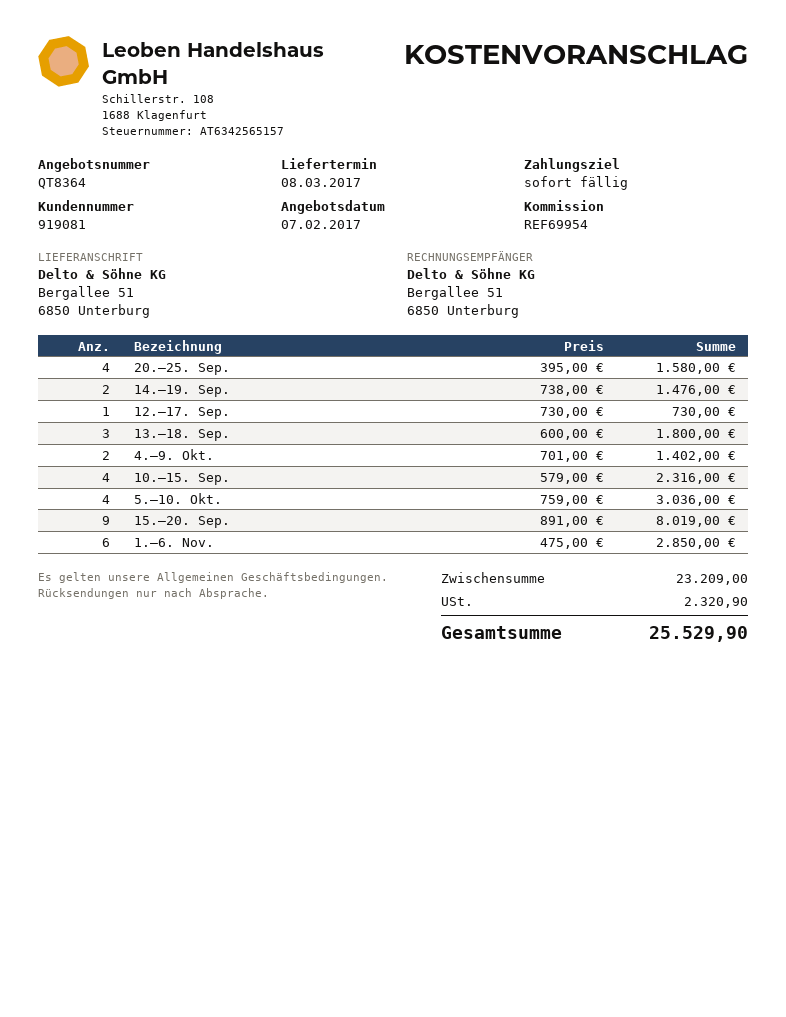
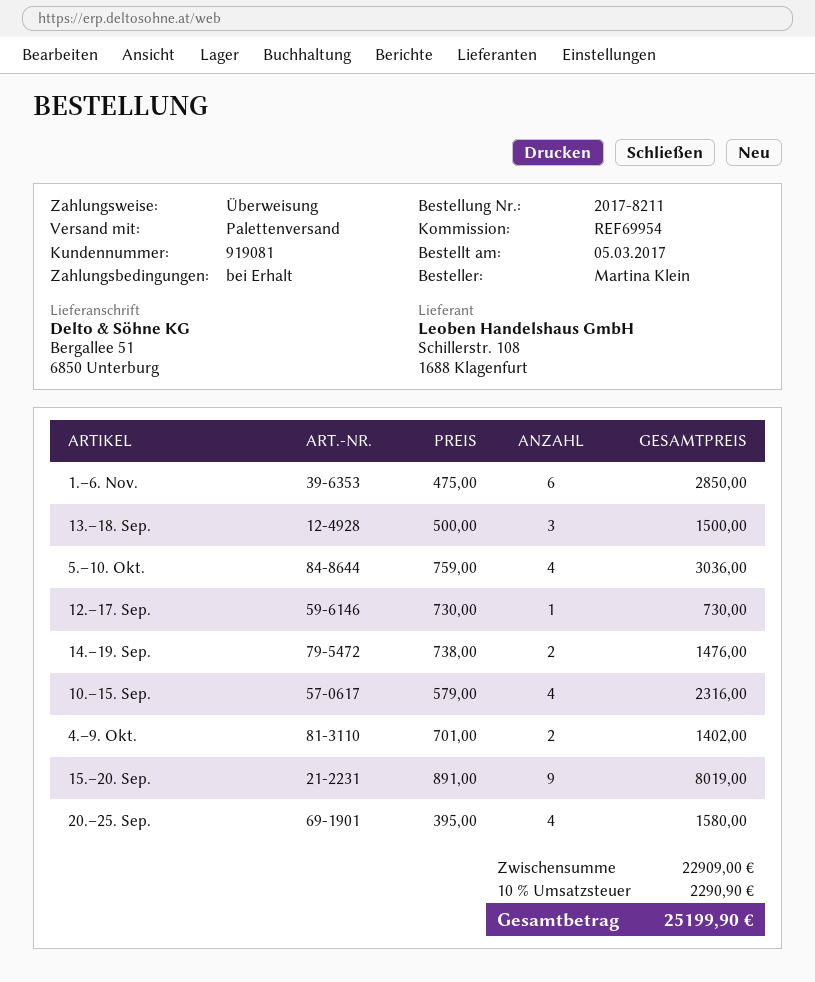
13.–18. Sep.: 3 x 600.00 = 1800.00 -> 3 x 500.00 = 1500.00
subtotal: 23209.00 -> 22909.00
tax: 2320.90 -> 2290.90
total: 25529.90 -> 25199.90

